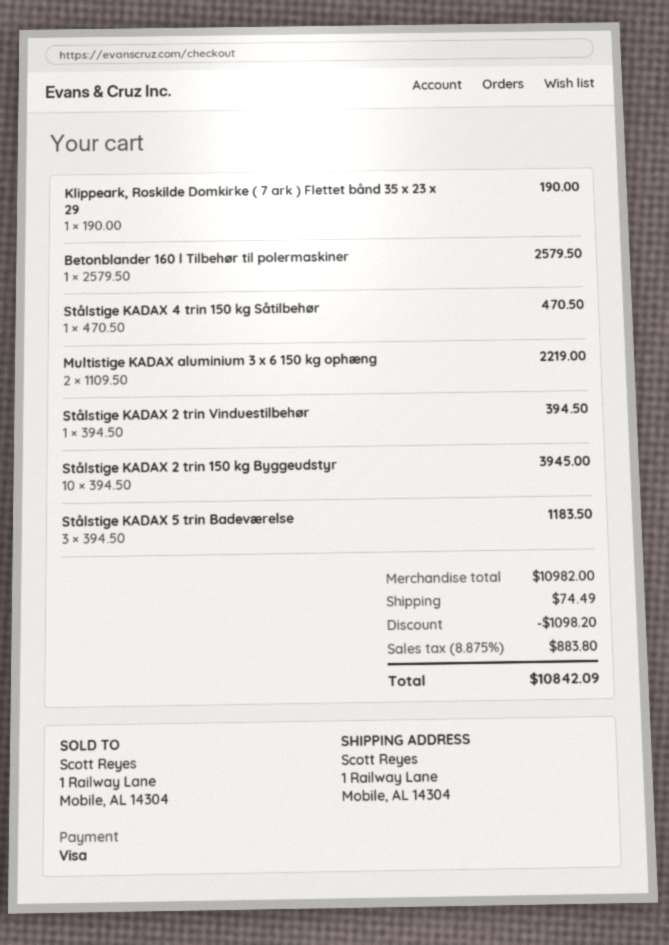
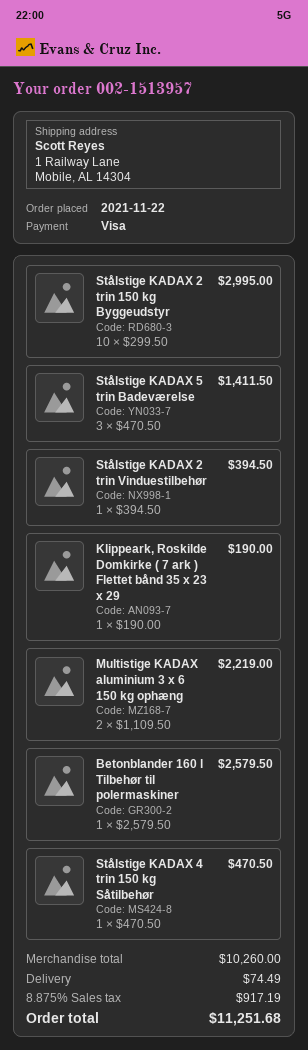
Stålstige KADAX 2 trin 150 kg Byggeudstyr: 10 x 394.50 = 3945.00 -> 10 x 299.50 = 2995.00
Stålstige KADAX 5 trin Badeværelse: 3 x 394.50 = 1183.50 -> 3 x 470.50 = 1411.50
subtotal: 10982.00 -> 10260.00
discount: 1098.20 -> none
tax: 8.875% = 883.80 -> 8.875% = 917.19
total: 10842.09 -> 11251.68

